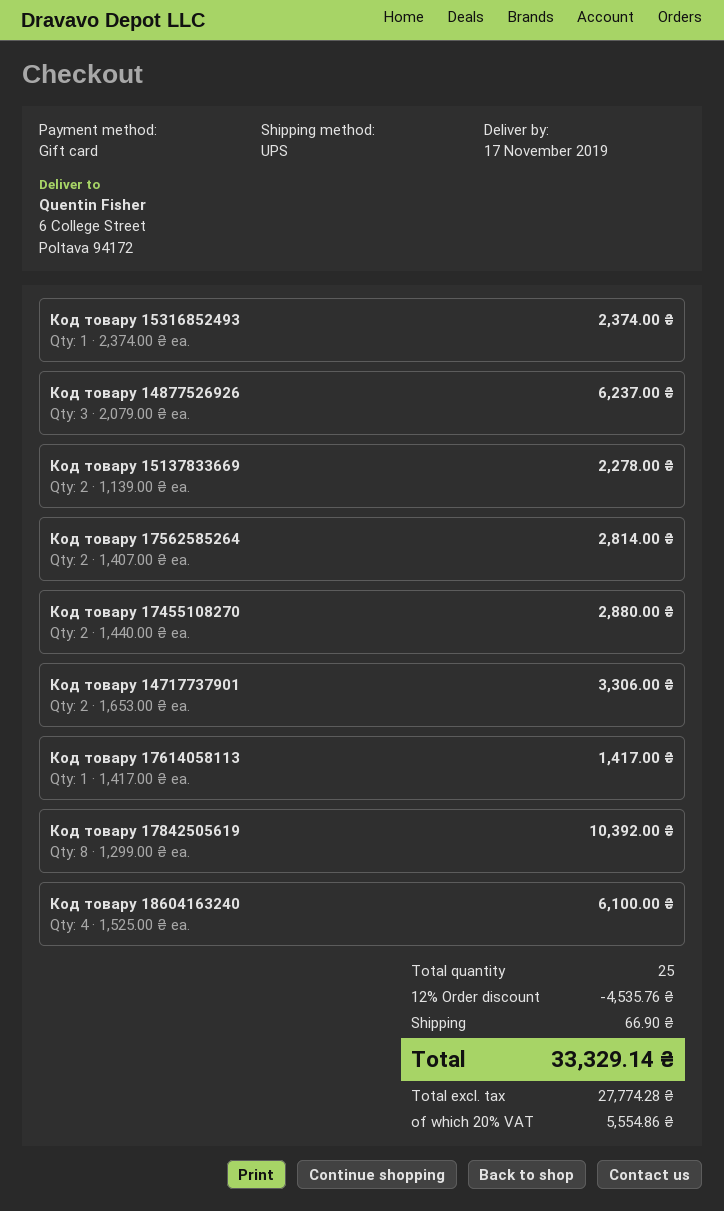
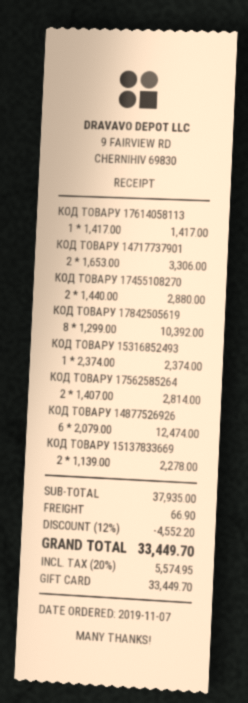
Код товару 14877526926: 3 x 2079.00 = 6237.00 -> 6 x 2079.00 = 12474.00
Код товару 18604163240: 4 x 1525.00 = 6100.00 -> none
discount: 12% = 4535.76 -> 12% = 4552.20
tax: 20% = 5554.86 -> 20% = 5574.95
total: 33329.14 -> 33449.70

